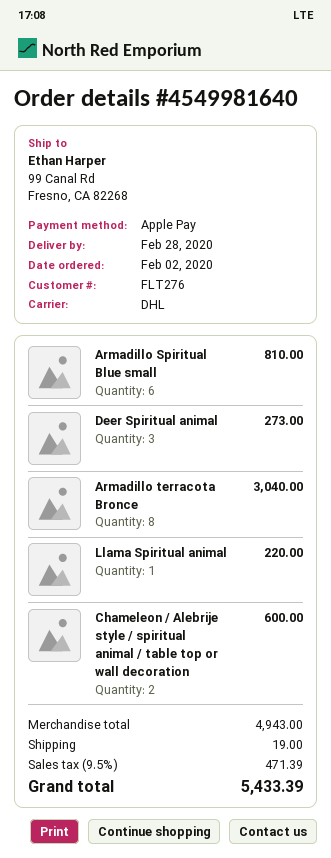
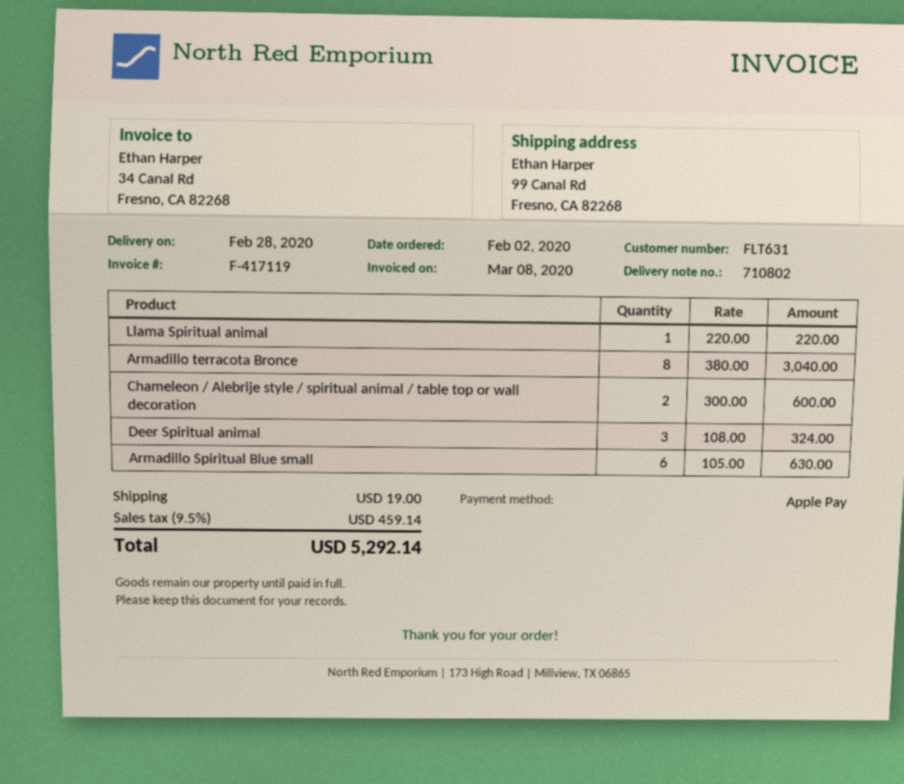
customer number: FLT276 -> FLT631
Armadillo Spiritual Blue small: 6 for 810.00 -> 6 for 630.00
Deer Spiritual animal: 3 for 273.00 -> 3 for 324.00
tax: 9.5% = 471.39 -> 9.5% = 459.14
total: 5433.39 -> 5292.14

